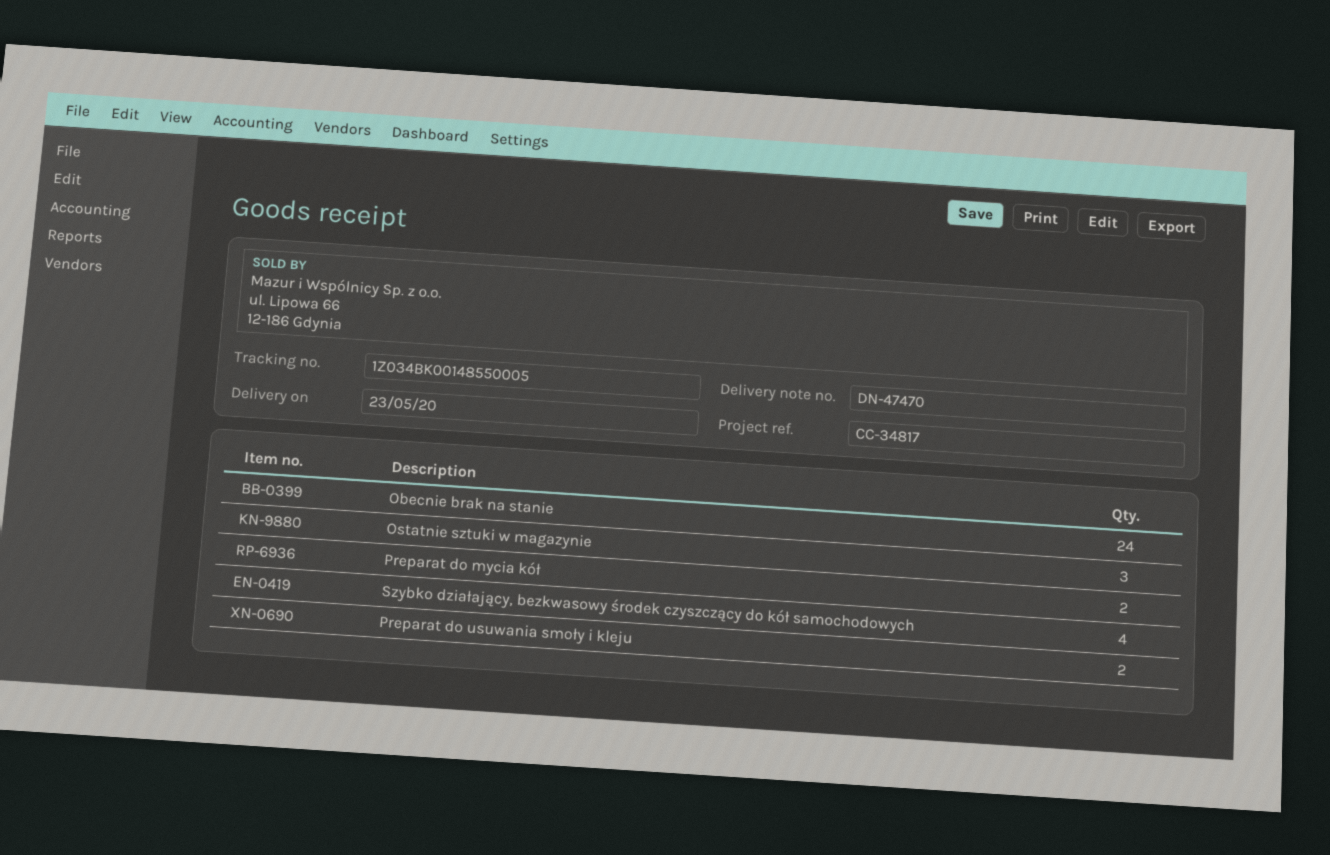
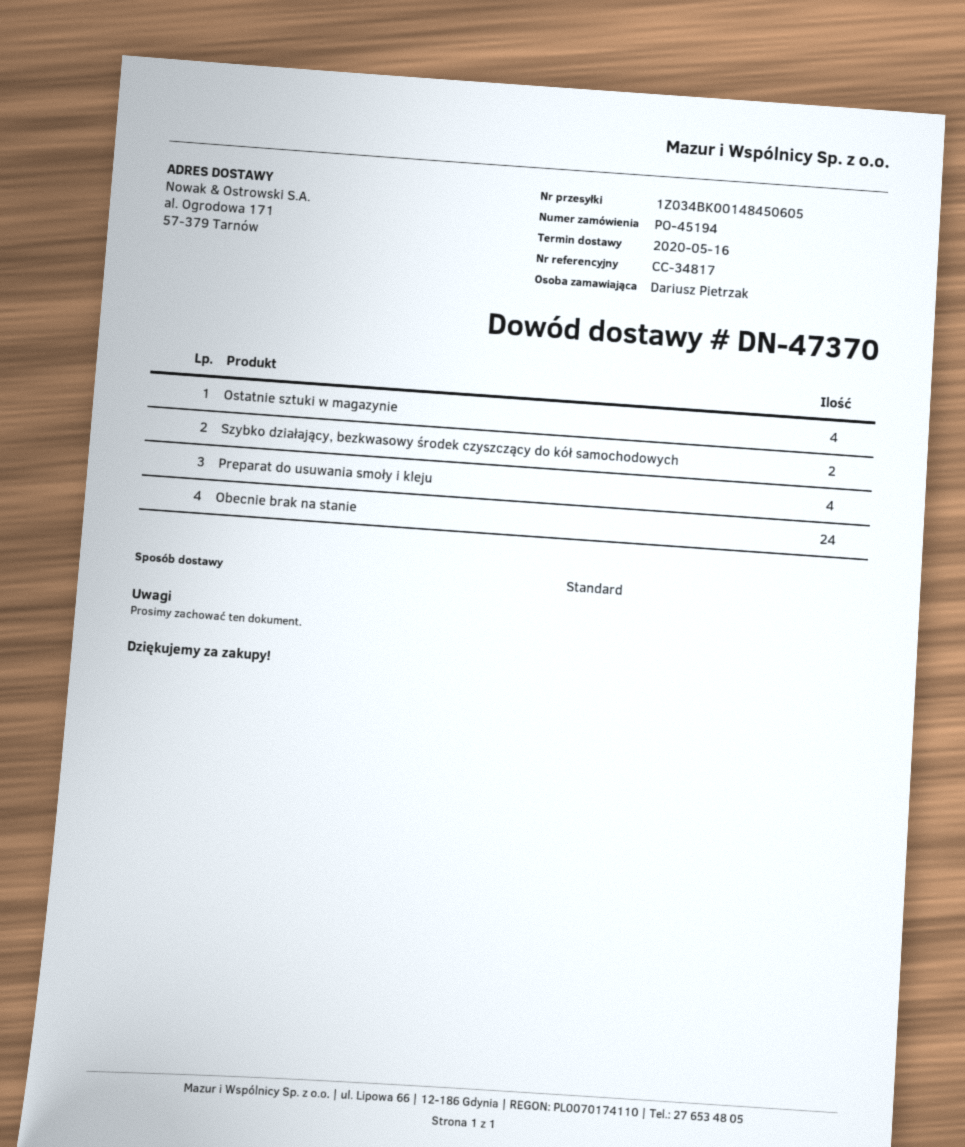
delivery note number: DN-47470 -> DN-47370
delivery date: 2020-05-23 -> 2020-05-16
tracking number: 1Z034BK00148550005 -> 1Z034BK00148450605
Ostatnie sztuki w magazynie: 3 -> 4
Preparat do mycia kół: 2 -> none
Szybko działający, bezkwasowy środek czyszczący do kół samochodowych: 4 -> 2
Preparat do usuwania smoły i kleju: 2 -> 4

